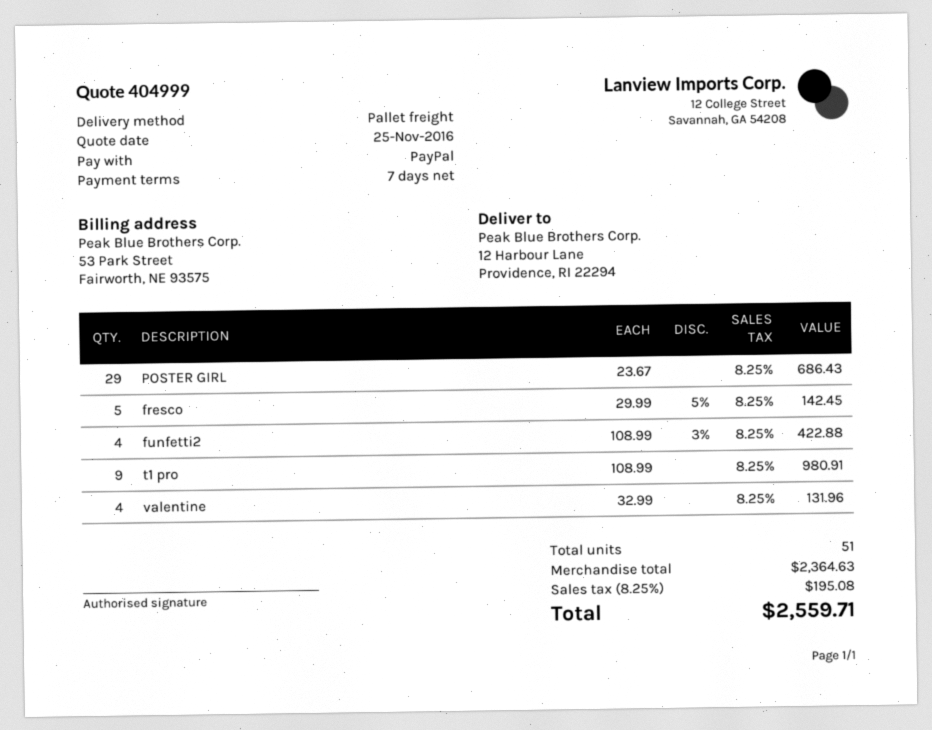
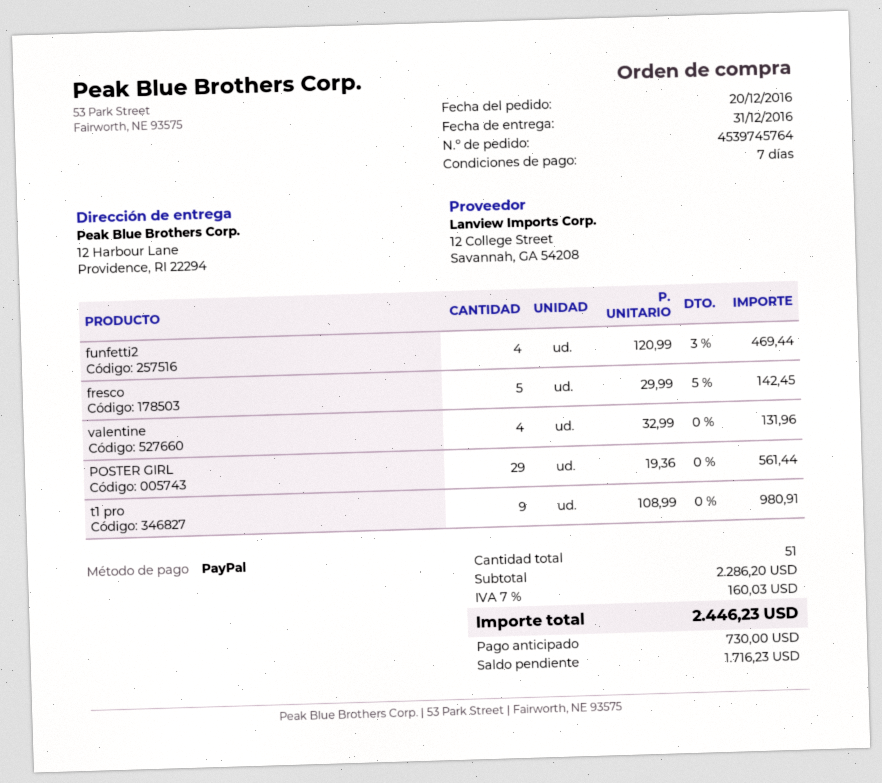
POSTER GIRL: 29 x 23.67 = 686.43 -> 29 x 19.36 = 561.44
funfetti2: 4 x 108.99 - 3% = 422.88 -> 4 x 120.99 - 3% = 469.44
subtotal: 2364.63 -> 2286.20
tax: 8.25% = 195.08 -> 7% = 160.03
total: 2559.71 -> 2446.23

